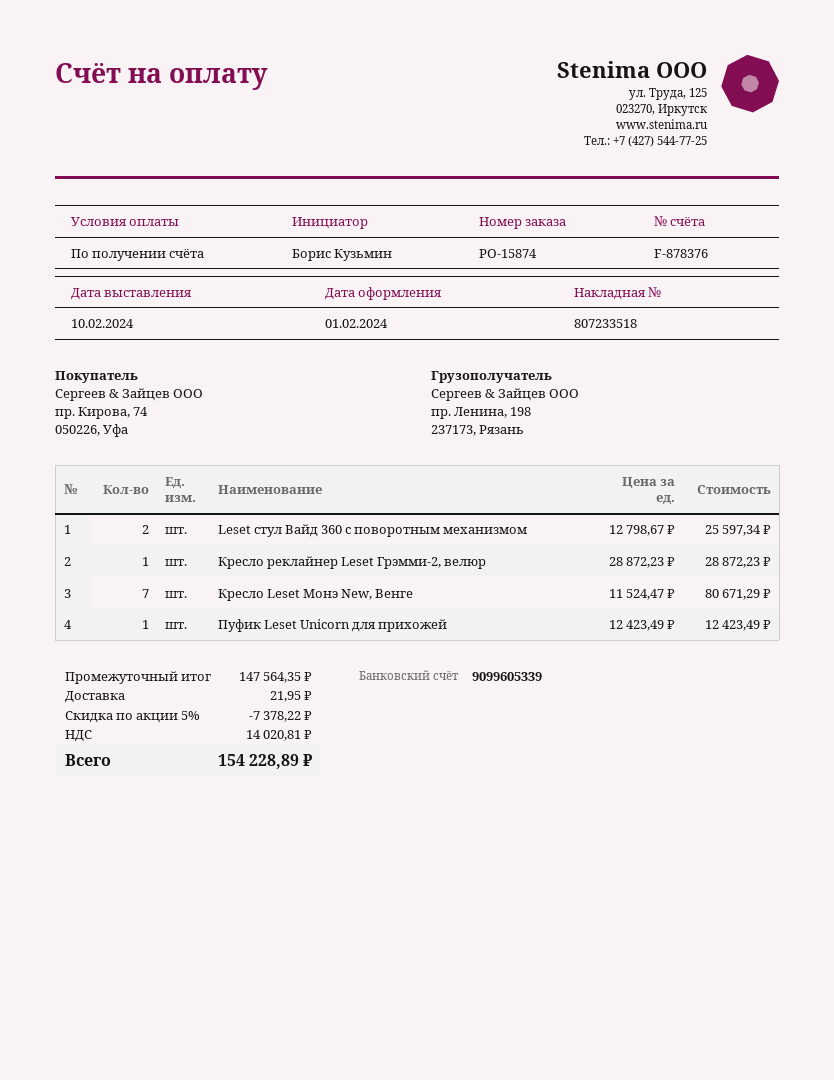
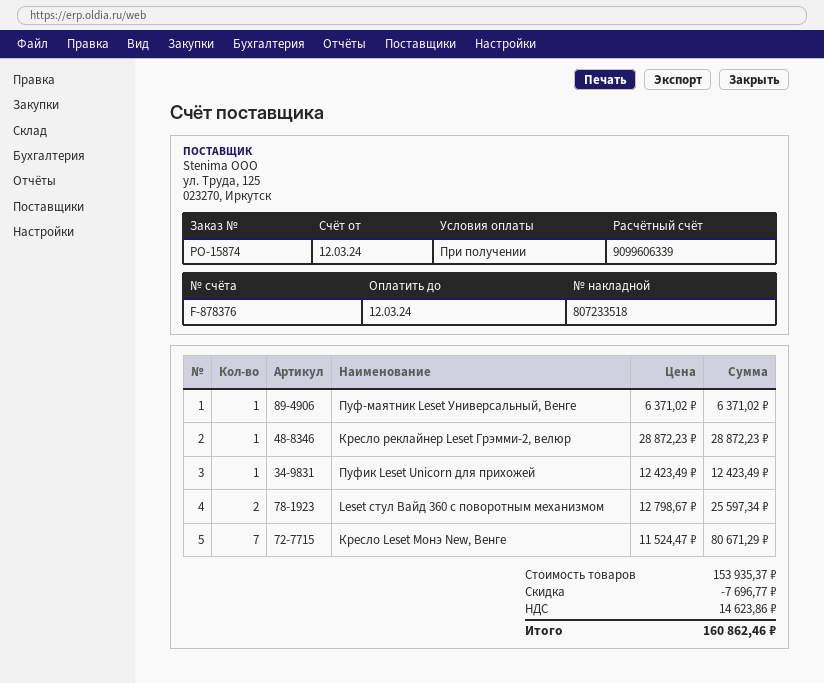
invoice date: 2024-02-10 -> 2024-03-12
bank account: 9099605339 -> 9099606339
Пуф-маятник Leset Универсальный, Венге: none -> 1 x 6371.02 = 6371.02
subtotal: 147564.35 -> 153935.37
discount: 7378.22 -> 7696.77
shipping: 21.95 -> none
tax: 14020.81 -> 14623.86
total: 154228.89 -> 160862.46

